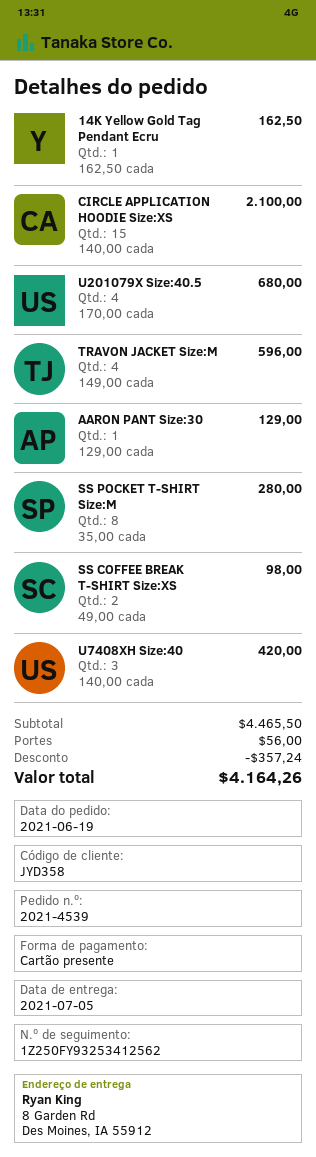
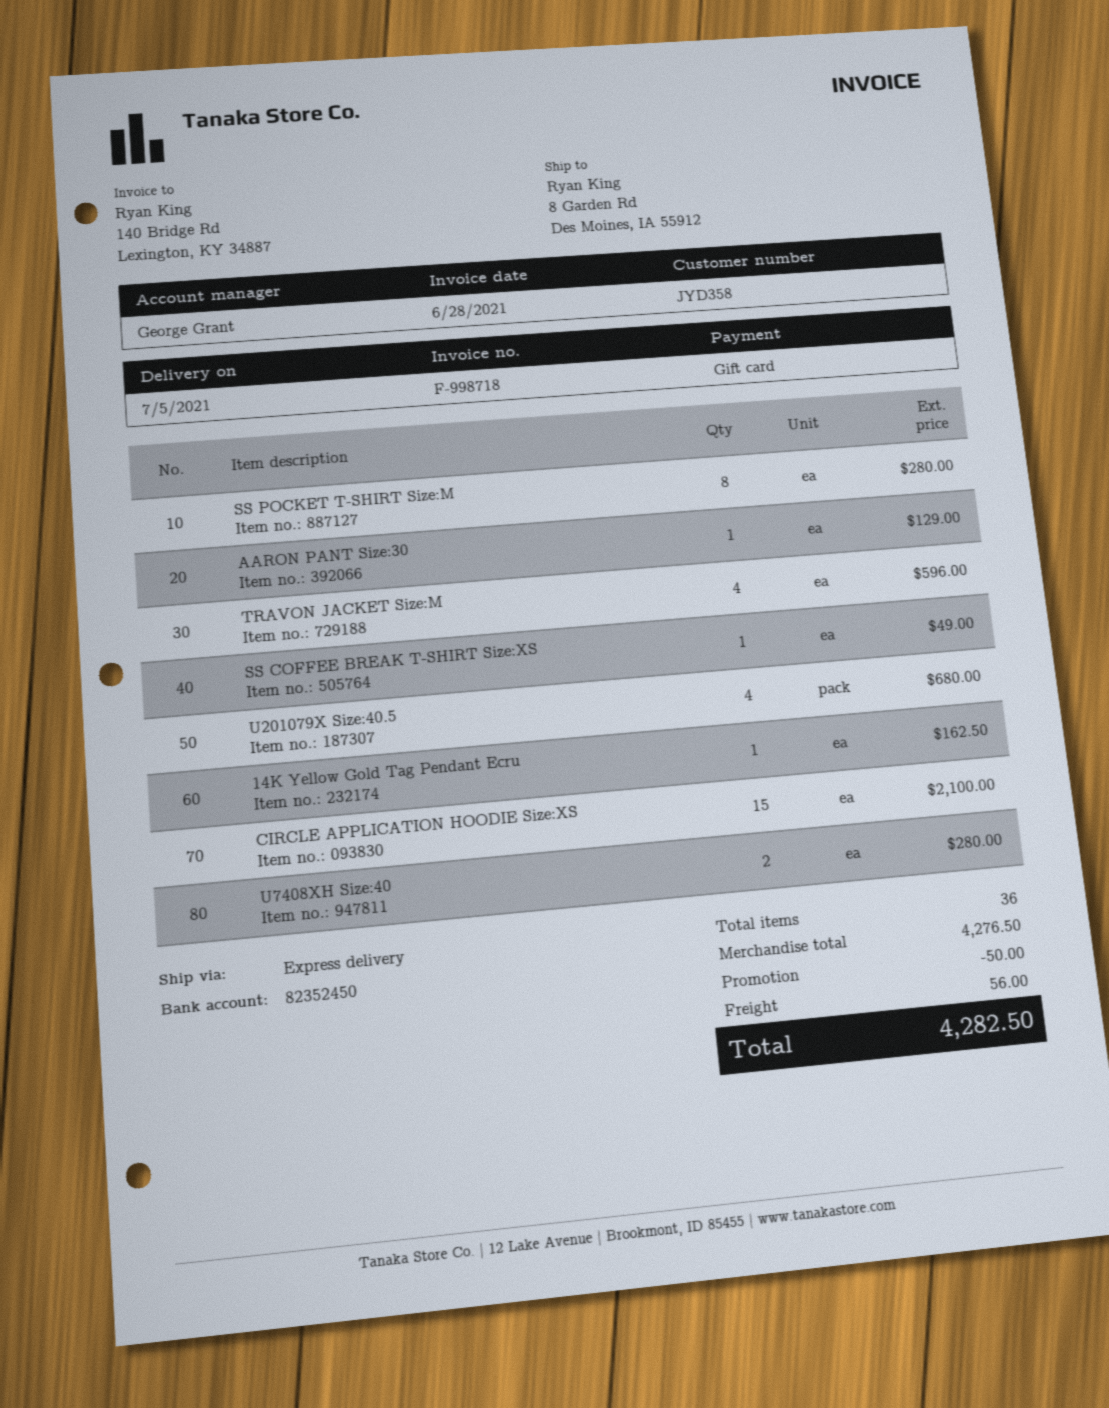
SS COFFEE BREAK T-SHIRT Size:XS: 2 for 98.00 -> 1 for 49.00
U7408XH Size:40: 3 for 420.00 -> 2 for 280.00
subtotal: 4465.50 -> 4276.50
discount: 357.24 -> 50.00
total: 4164.26 -> 4282.50

